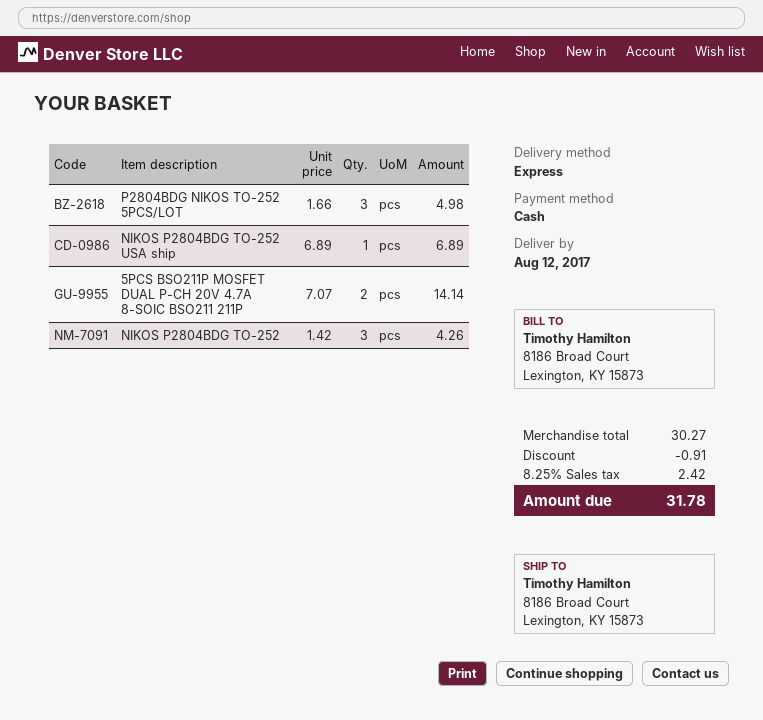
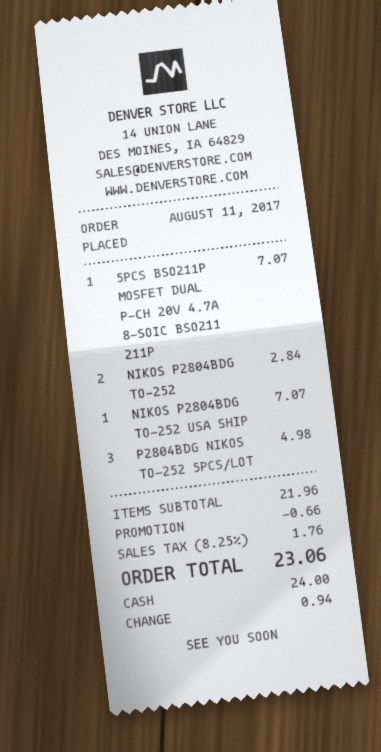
NIKOS P2804BDG TO-252 USA ship: 1 for 6.89 -> 1 for 7.07
5PCS BSO211P MOSFET DUAL P-CH 20V 4.7A 8-SOIC BSO211 211P: 2 for 14.14 -> 1 for 7.07
NIKOS P2804BDG TO-252: 3 for 4.26 -> 2 for 2.84
subtotal: 30.27 -> 21.96
discount: 0.91 -> 0.66
tax: 8.25% = 2.42 -> 8.25% = 1.76
total: 31.78 -> 23.06

